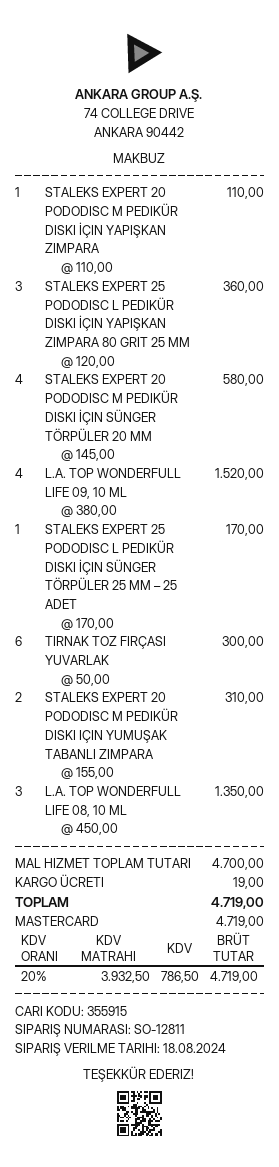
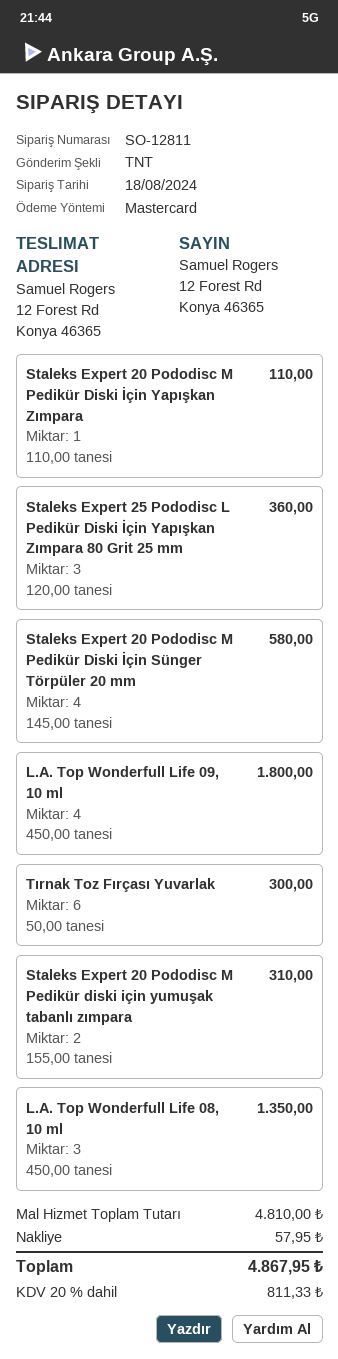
L.A. TOP WONDERFULL LIFE 09, 10 ML: 4 x 380.00 = 1520.00 -> 4 x 450.00 = 1800.00
STALEKS EXPERT 25 PODODISC L PEDIKÜR DISKI İÇIN SÜNGER TÖRPÜLER 25 MM – 25 ADET: 1 x 170.00 = 170.00 -> none
subtotal: 4700.00 -> 4810.00
shipping: 19.00 -> 57.95
tax: 20% = 786.50 -> 20% = 811.33
total: 4719.00 -> 4867.95

